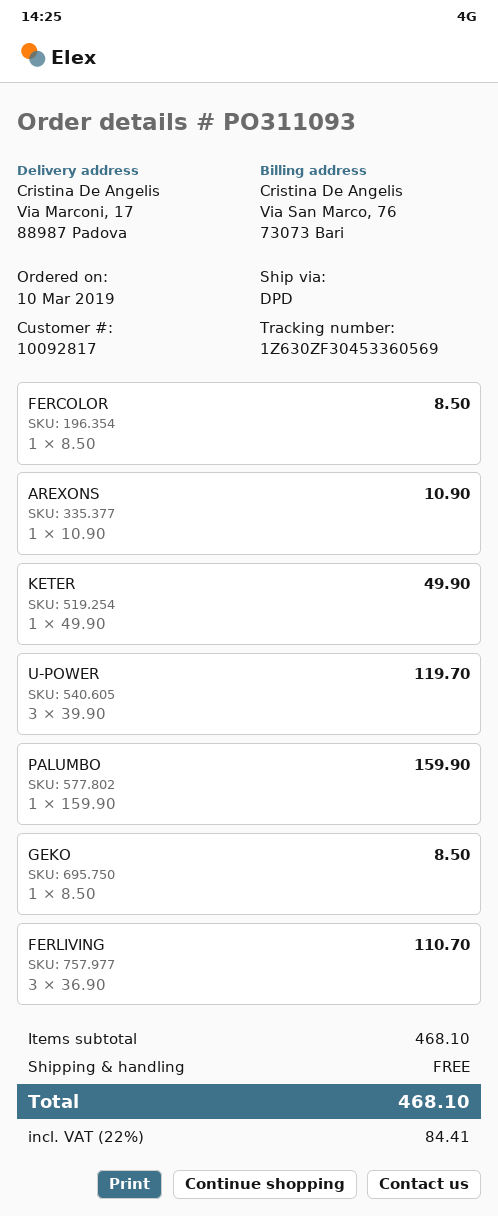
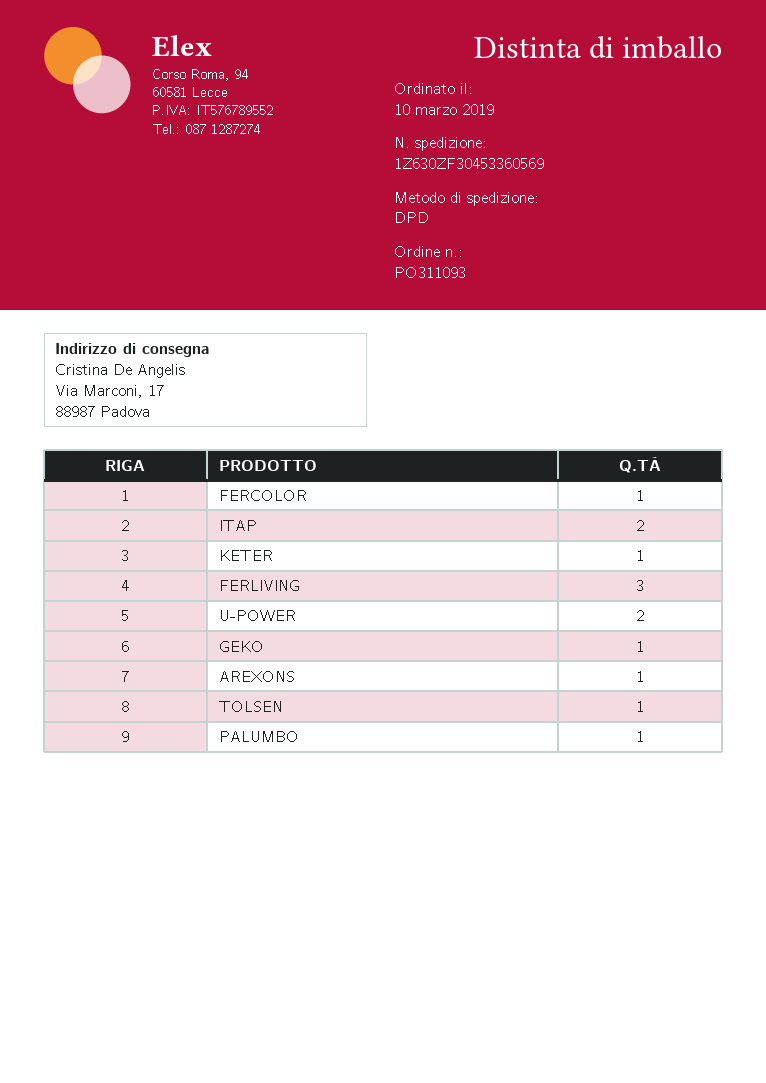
U-POWER: 3 -> 2
ITAP: none -> 2
TOLSEN: none -> 1

